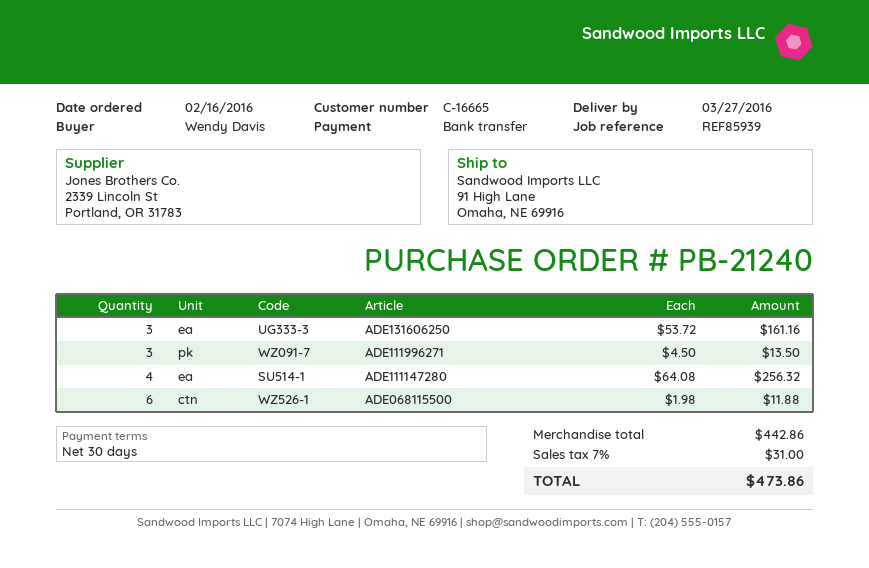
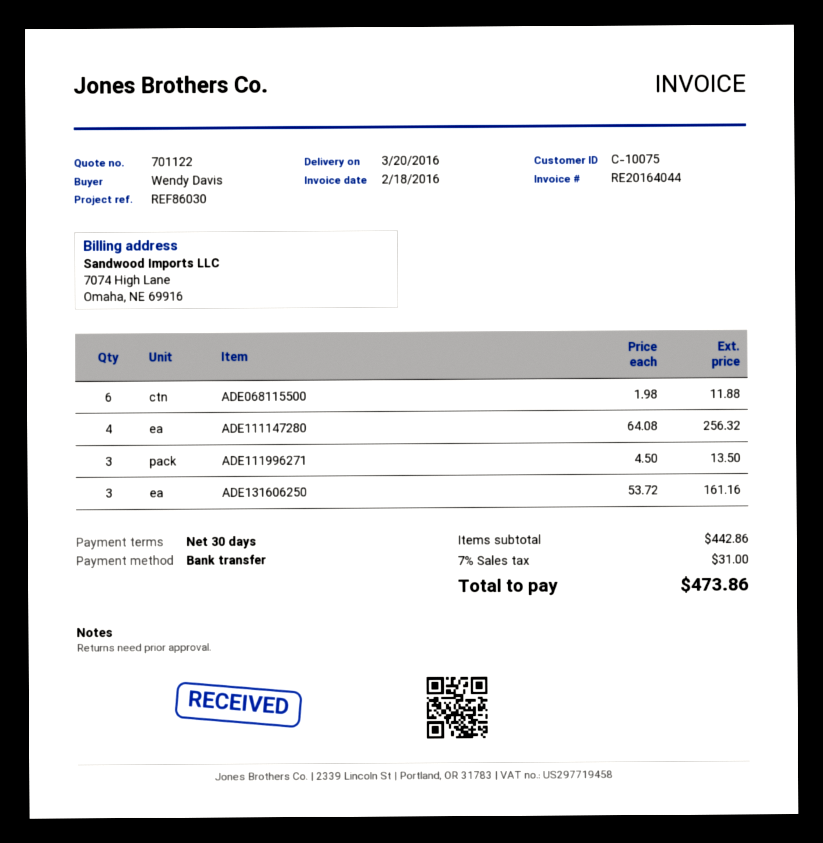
delivery date: 2016-03-27 -> 2016-03-20
customer number: C-16665 -> C-10075
reference: REF85939 -> REF86030

